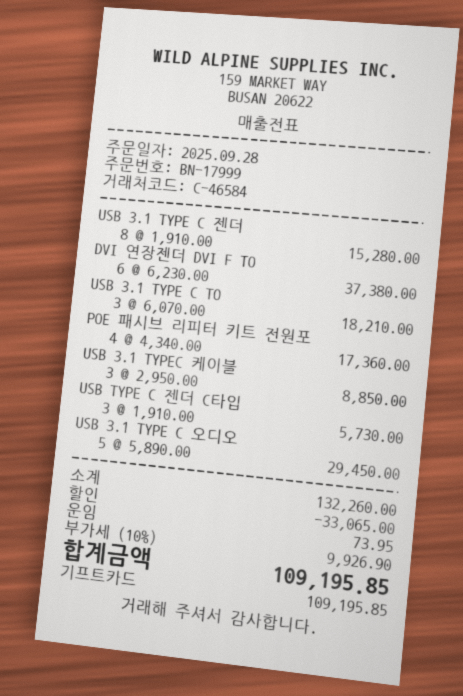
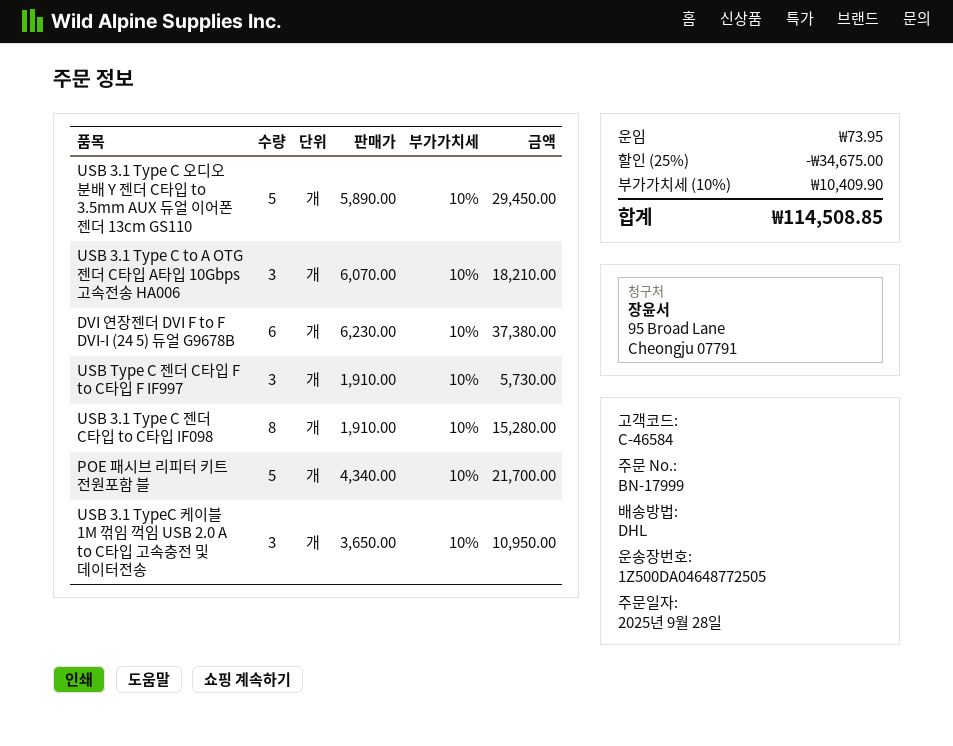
POE 패시브 리피터 키트 전원포: 4 x 4340.00 = 17360.00 -> 5 x 4340.00 = 21700.00
USB 3.1 TYPEC 케이블: 3 x 2950.00 = 8850.00 -> 3 x 3650.00 = 10950.00
discount: 33065.00 -> 34675.00
tax: 10% = 9926.90 -> 10% = 10409.90
total: 109195.85 -> 114508.85

